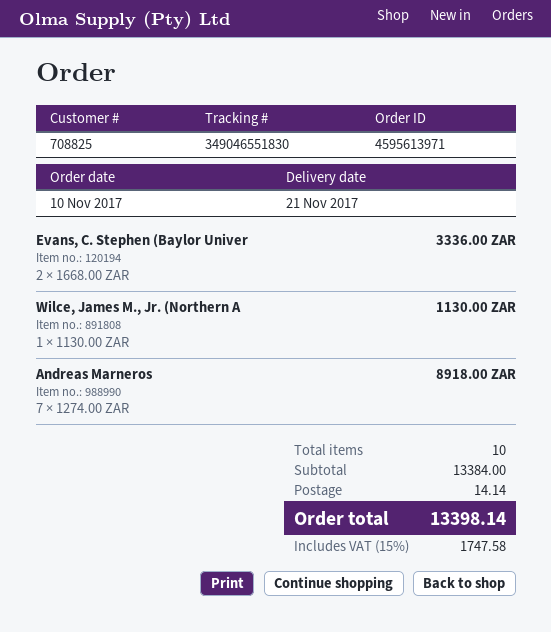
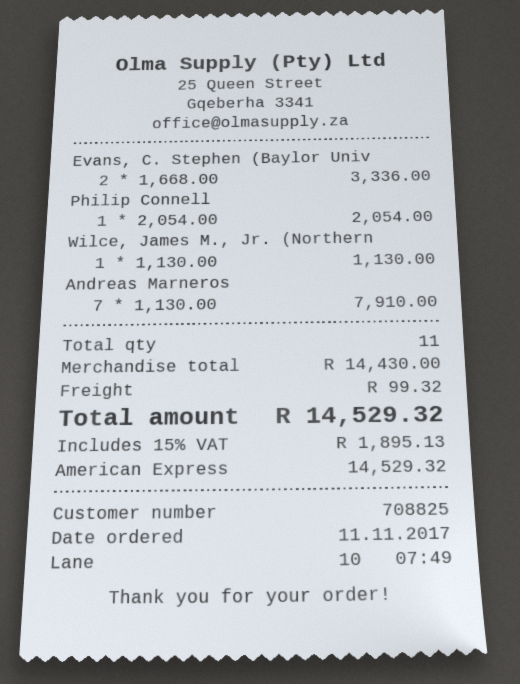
order date: 2017-11-10 -> 2017-11-11
Andreas Marneros: 7 x 1274.00 = 8918.00 -> 7 x 1130.00 = 7910.00
Philip Connell: none -> 1 x 2054.00 = 2054.00
total quantity: 10 -> 11
subtotal: 13384.00 -> 14430.00
shipping: 14.14 -> 99.32
tax: 15% = 1747.58 -> 15% = 1895.13
total: 13398.14 -> 14529.32

